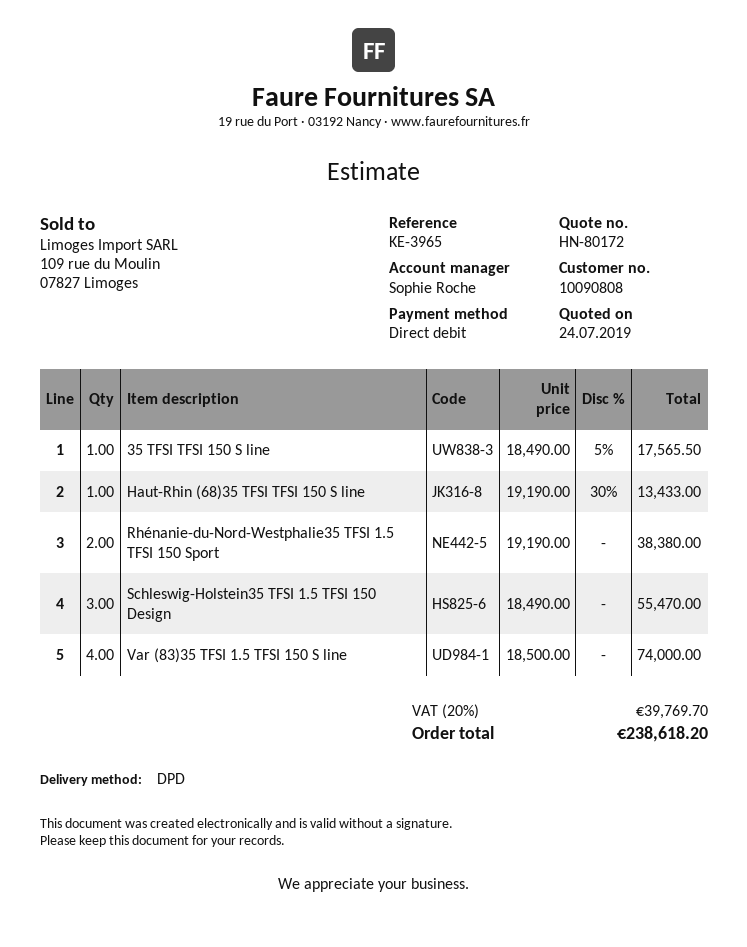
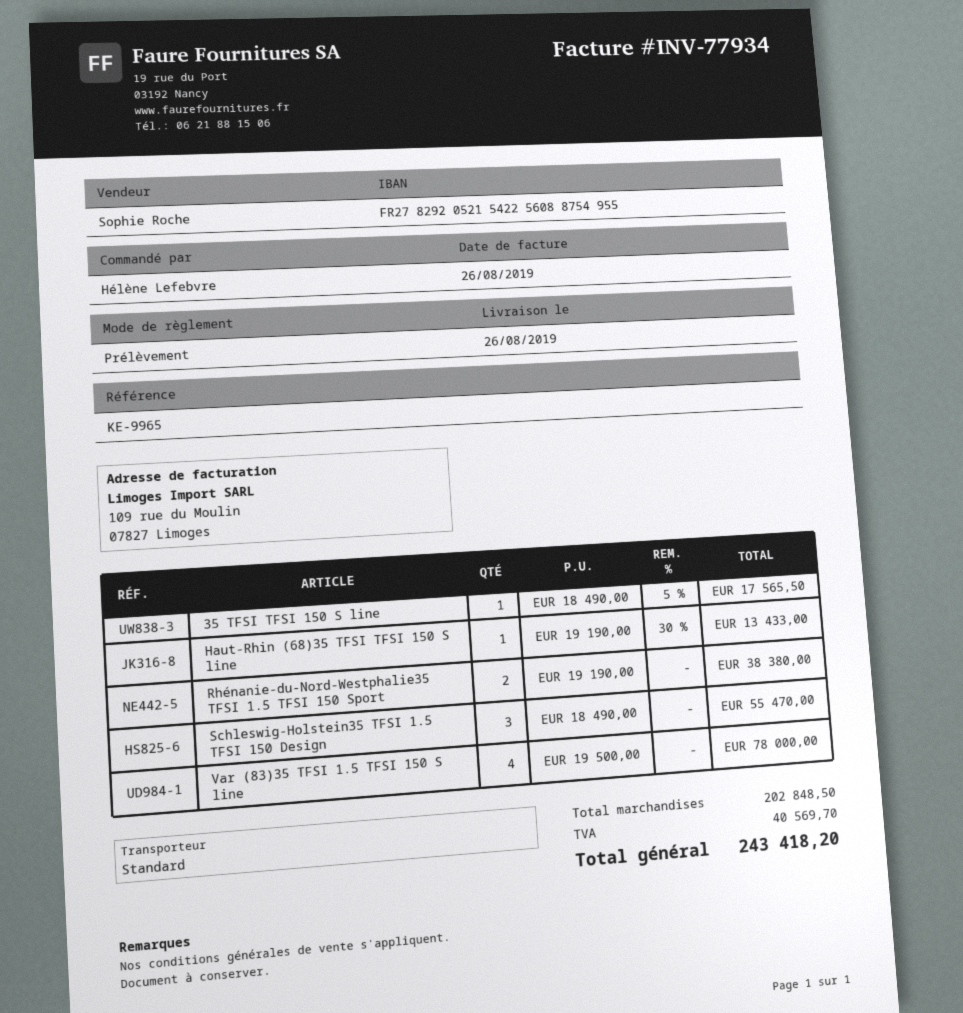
reference: KE-3965 -> KE-9965
shipping method: DPD -> standard
Var (83)35 TFSI 1.5 TFSI 150 S line: 4 x 18500.00 = 74000.00 -> 4 x 19500.00 = 78000.00
tax: 39769.70 -> 40569.70
total: 238618.20 -> 243418.20

